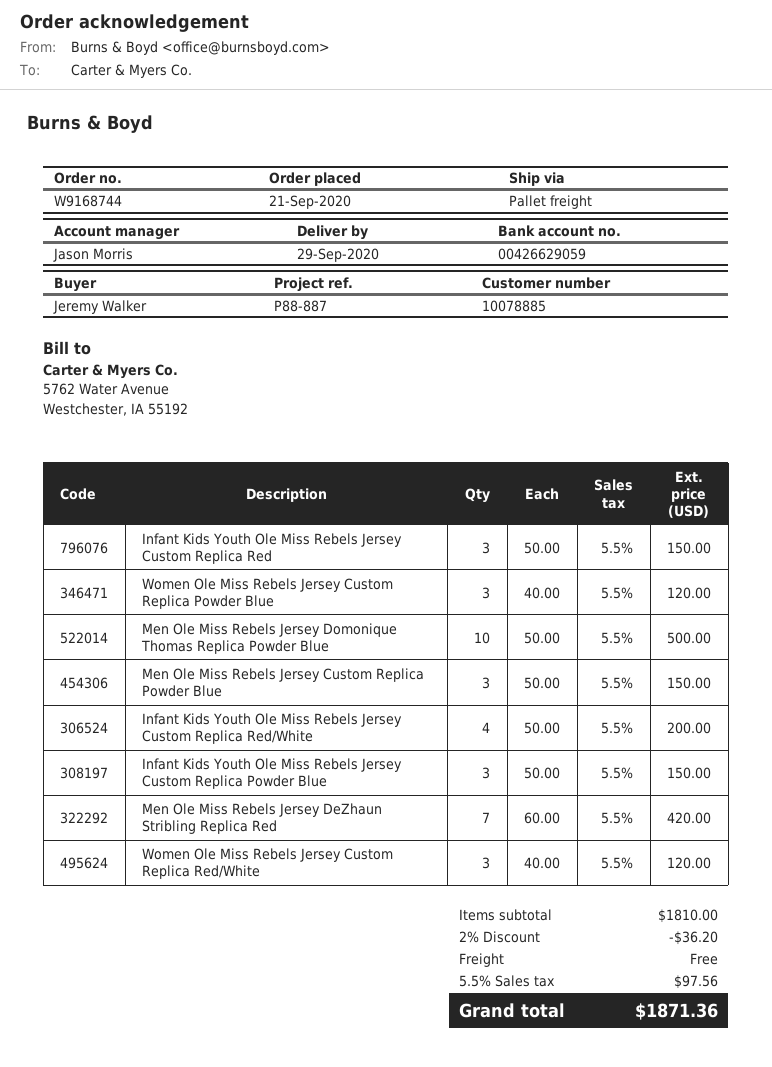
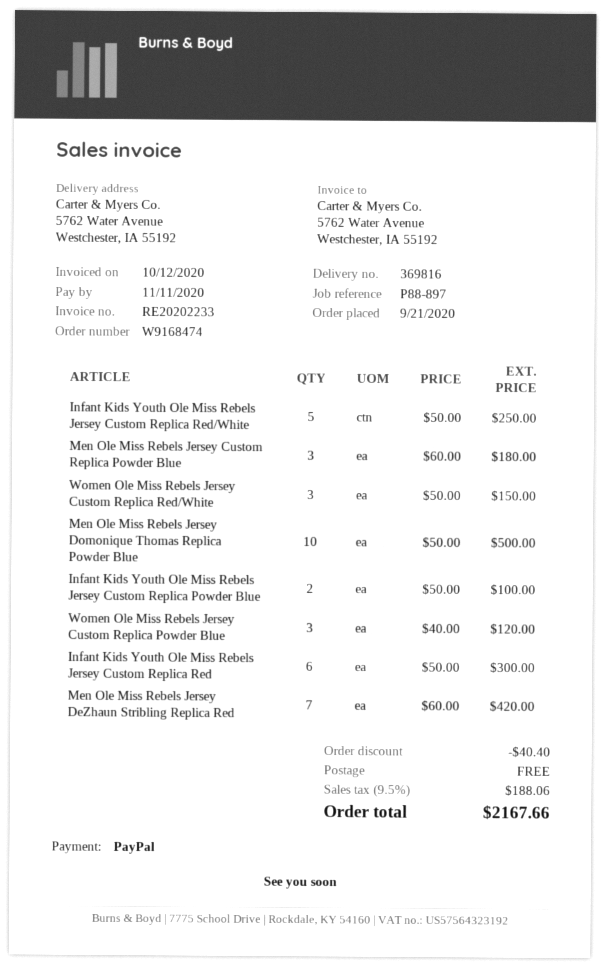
order number: W9168744 -> W9168474
reference: P88-887 -> P88-897
Infant Kids Youth Ole Miss Rebels Jersey Custom Replica Red: 3 x 50.00 = 150.00 -> 6 x 50.00 = 300.00
Men Ole Miss Rebels Jersey Custom Replica Powder Blue: 3 x 50.00 = 150.00 -> 3 x 60.00 = 180.00
Infant Kids Youth Ole Miss Rebels Jersey Custom Replica Red/White: 4 x 50.00 = 200.00 -> 5 x 50.00 = 250.00
Infant Kids Youth Ole Miss Rebels Jersey Custom Replica Powder Blue: 3 x 50.00 = 150.00 -> 2 x 50.00 = 100.00
Women Ole Miss Rebels Jersey Custom Replica Red/White: 3 x 40.00 = 120.00 -> 3 x 50.00 = 150.00
discount: 36.20 -> 40.40
tax: 5.5% = 97.56 -> 9.5% = 188.06
total: 1871.36 -> 2167.66

